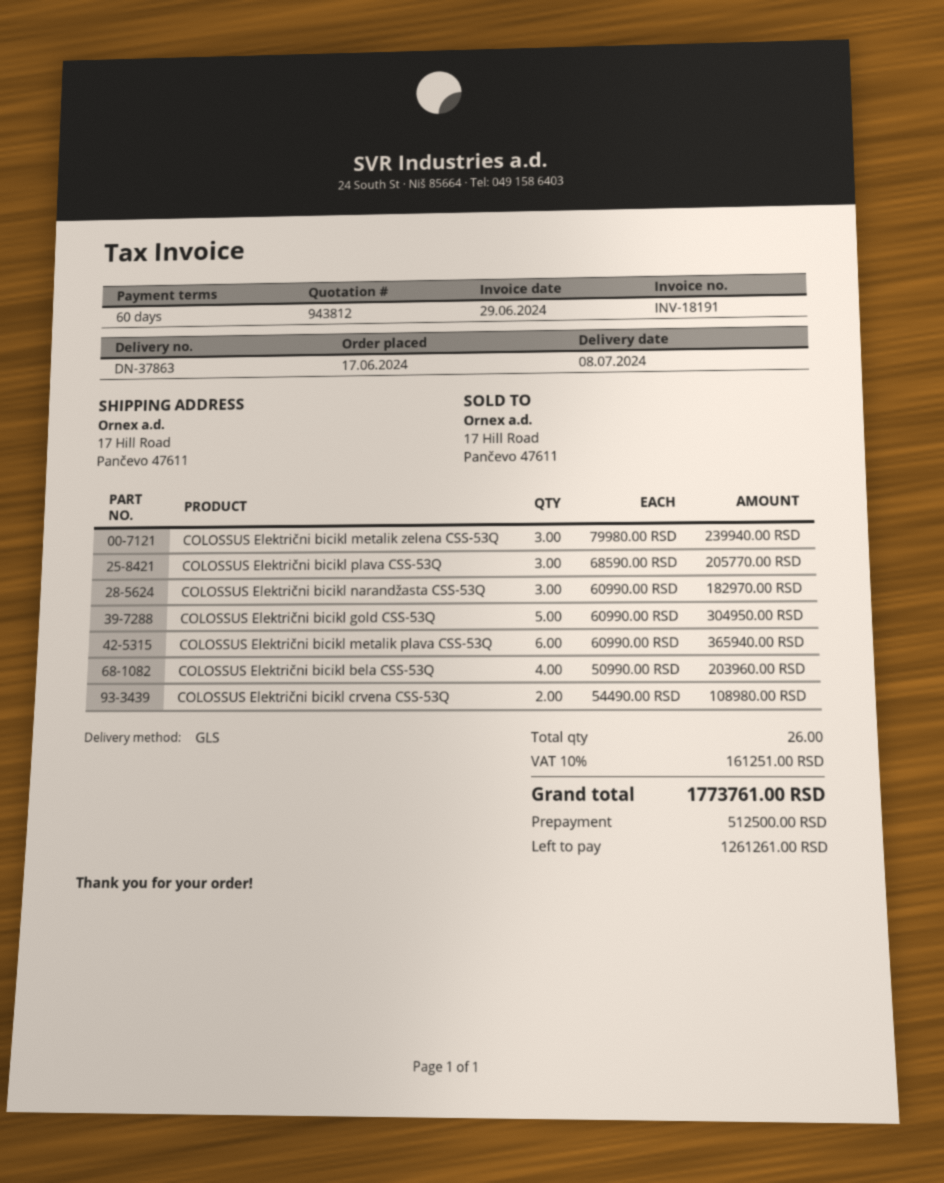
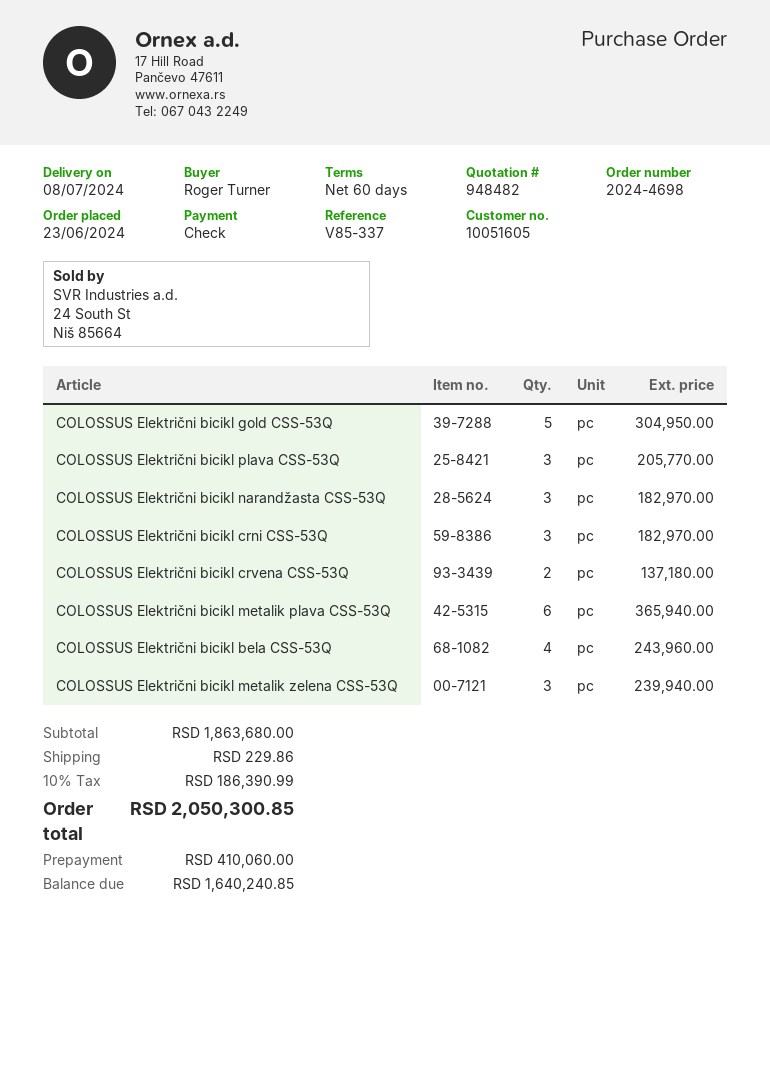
quote number: 943812 -> 948482
order date: 2024-06-17 -> 2024-06-23
COLOSSUS Električni bicikl bela CSS-53Q: 4 for 203960.00 -> 4 for 243960.00
COLOSSUS Električni bicikl crvena CSS-53Q: 2 for 108980.00 -> 2 for 137180.00
COLOSSUS Električni bicikl crni CSS-53Q: none -> 3 for 182970.00
shipping: none -> 229.86
tax: 10% = 161251.00 -> 10% = 186390.99
total: 1773761.00 -> 2050300.85
deposit: 512500.00 -> 410060.00
balance: 1261261.00 -> 1640240.85

